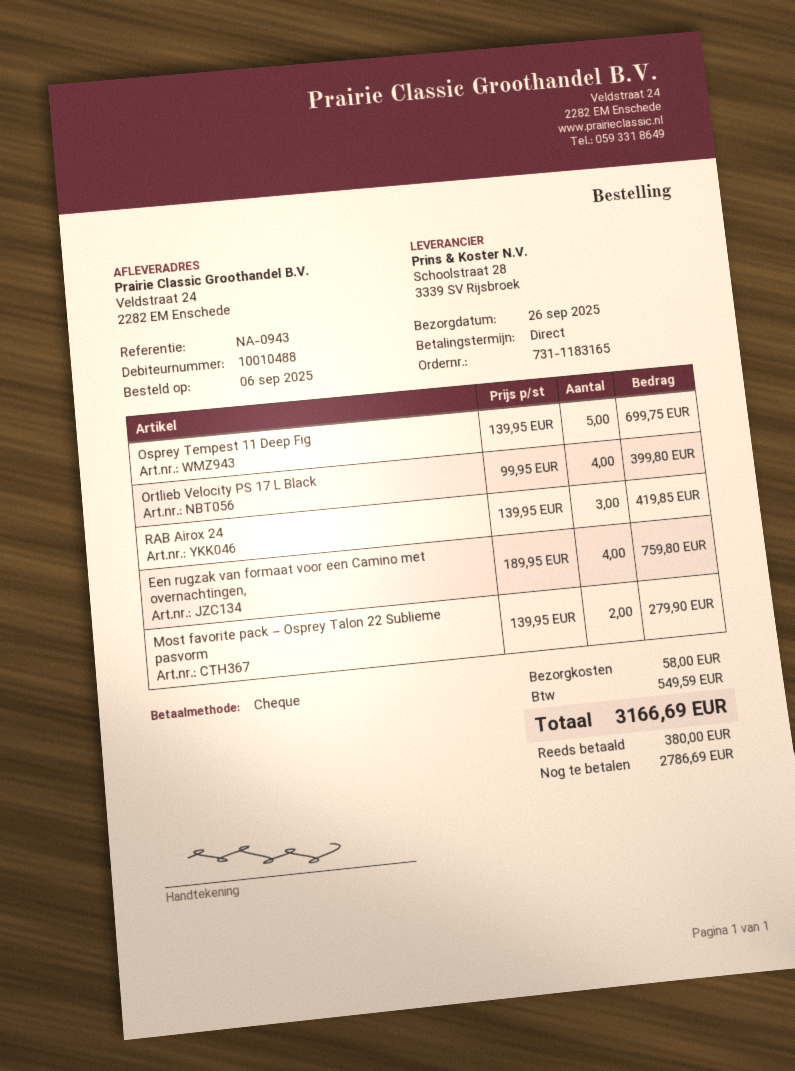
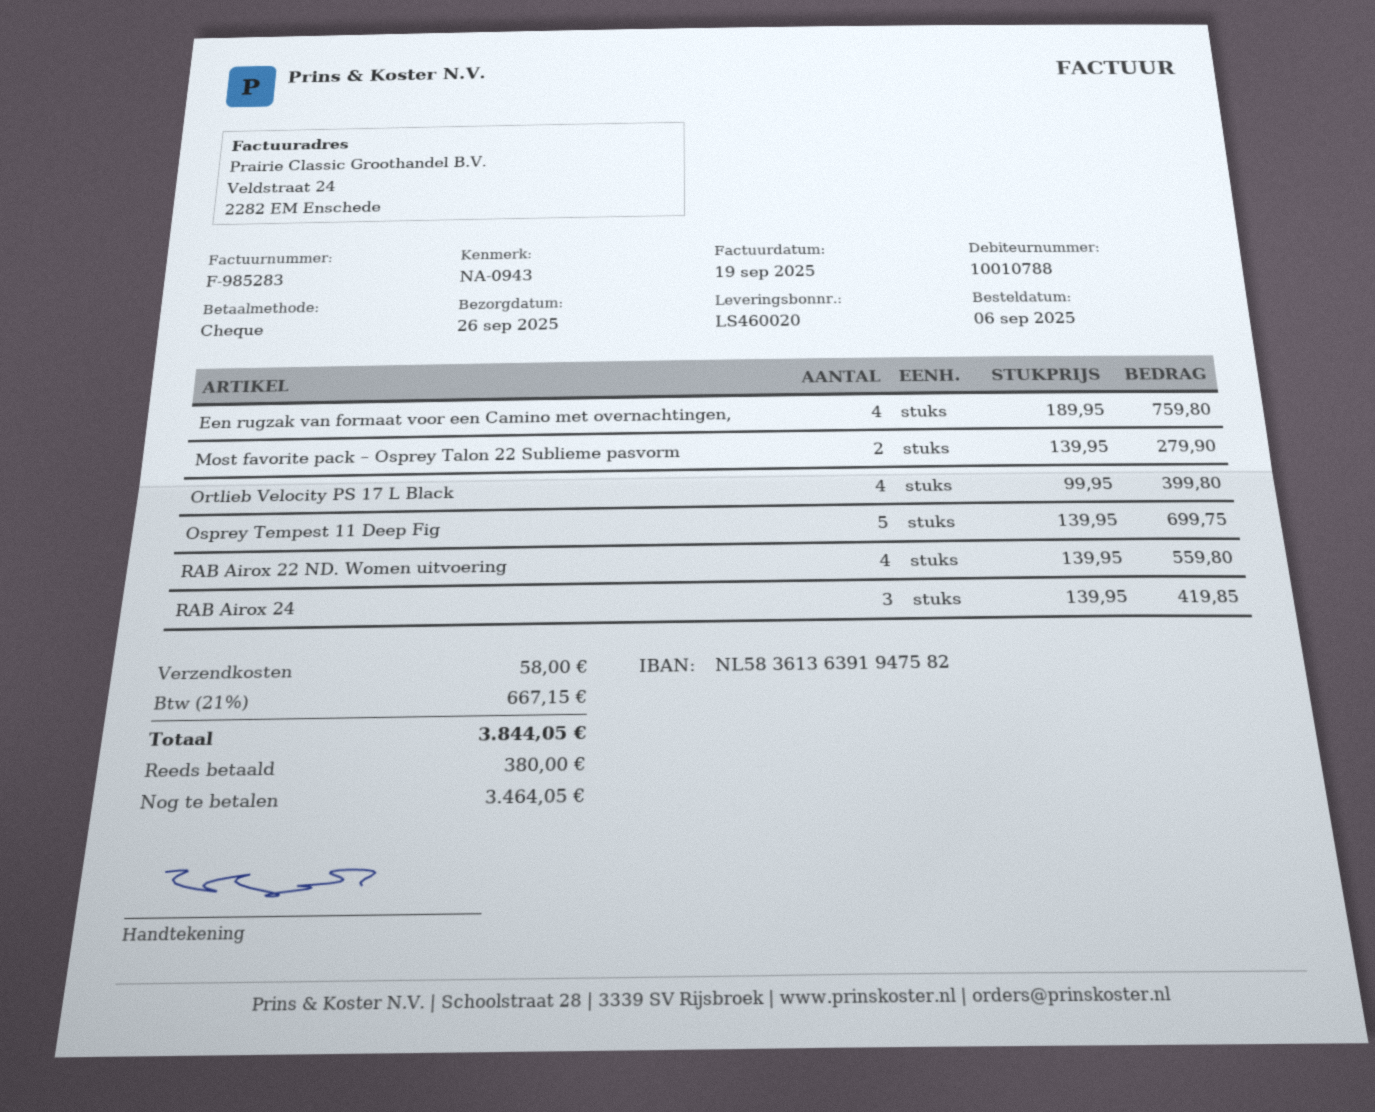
customer number: 10010488 -> 10010788
RAB Airox 22 ND. Women uitvoering: none -> 4 x 139.95 = 559.80
tax: 549.59 -> 667.15
total: 3166.69 -> 3844.05
balance: 2786.69 -> 3464.05

